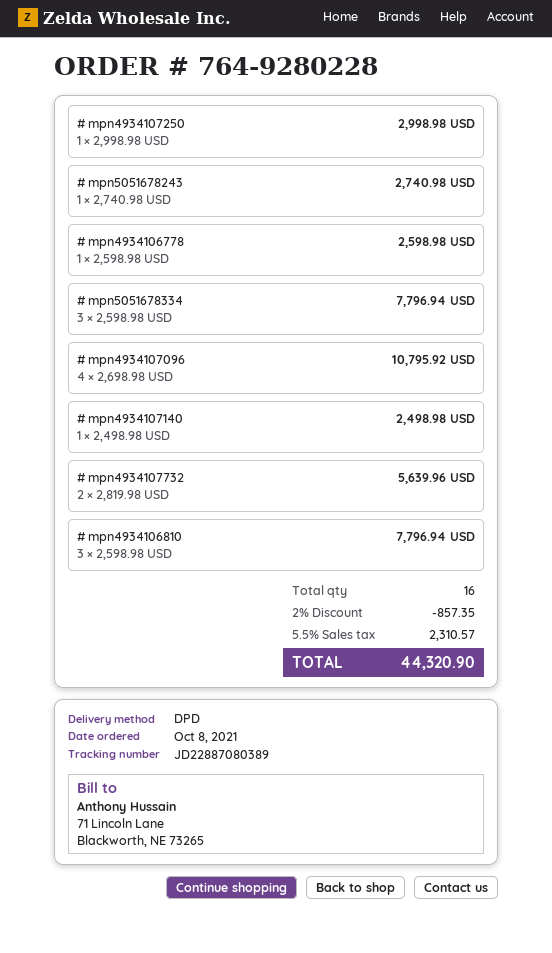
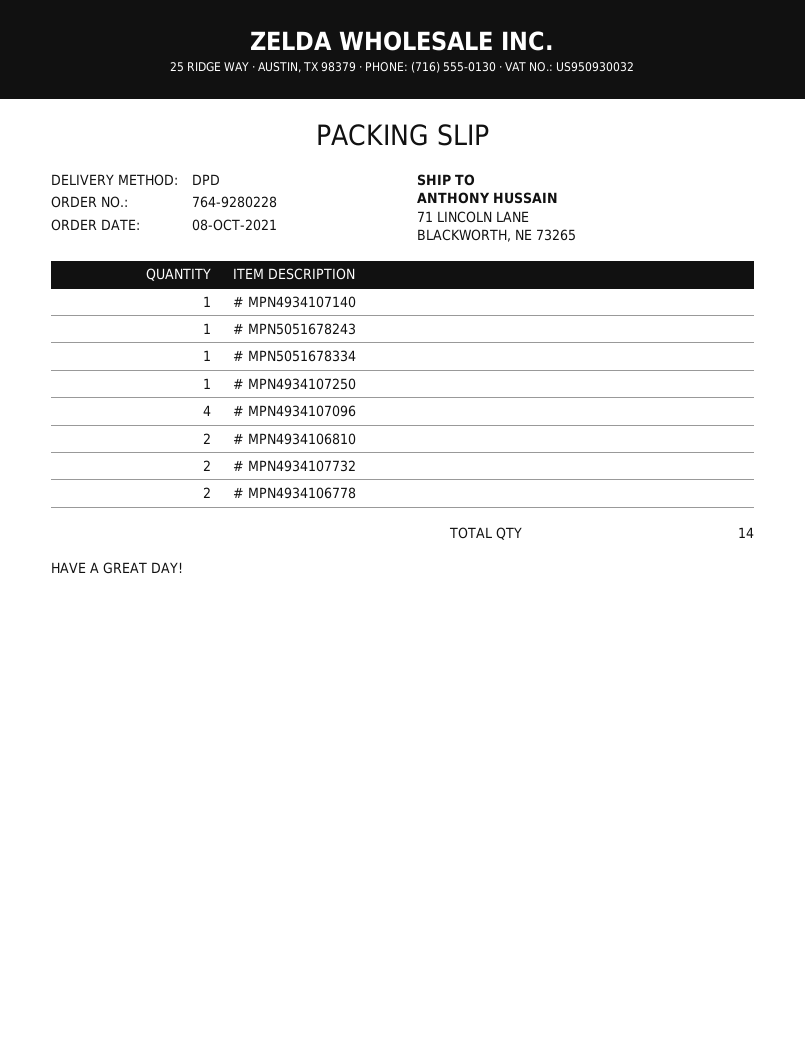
# mpn4934106778: 1 -> 2
# mpn5051678334: 3 -> 1
# mpn4934106810: 3 -> 2
total quantity: 16 -> 14

